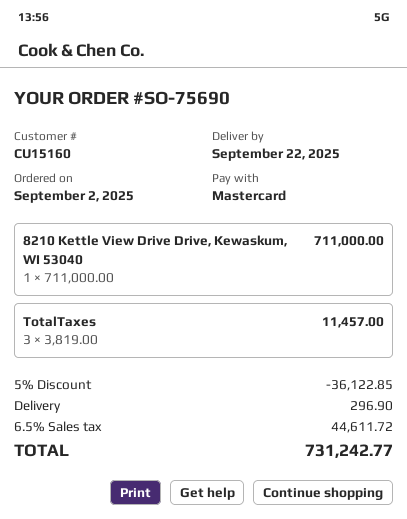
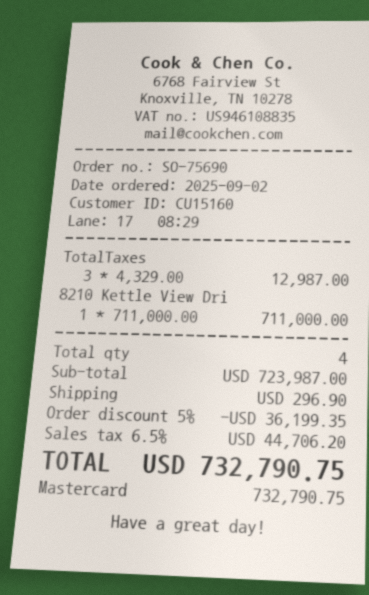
TotalTaxes: 3 x 3819.00 = 11457.00 -> 3 x 4329.00 = 12987.00
discount: 5% = 36122.85 -> 5% = 36199.35
tax: 6.5% = 44611.72 -> 6.5% = 44706.20
total: 731242.77 -> 732790.75

